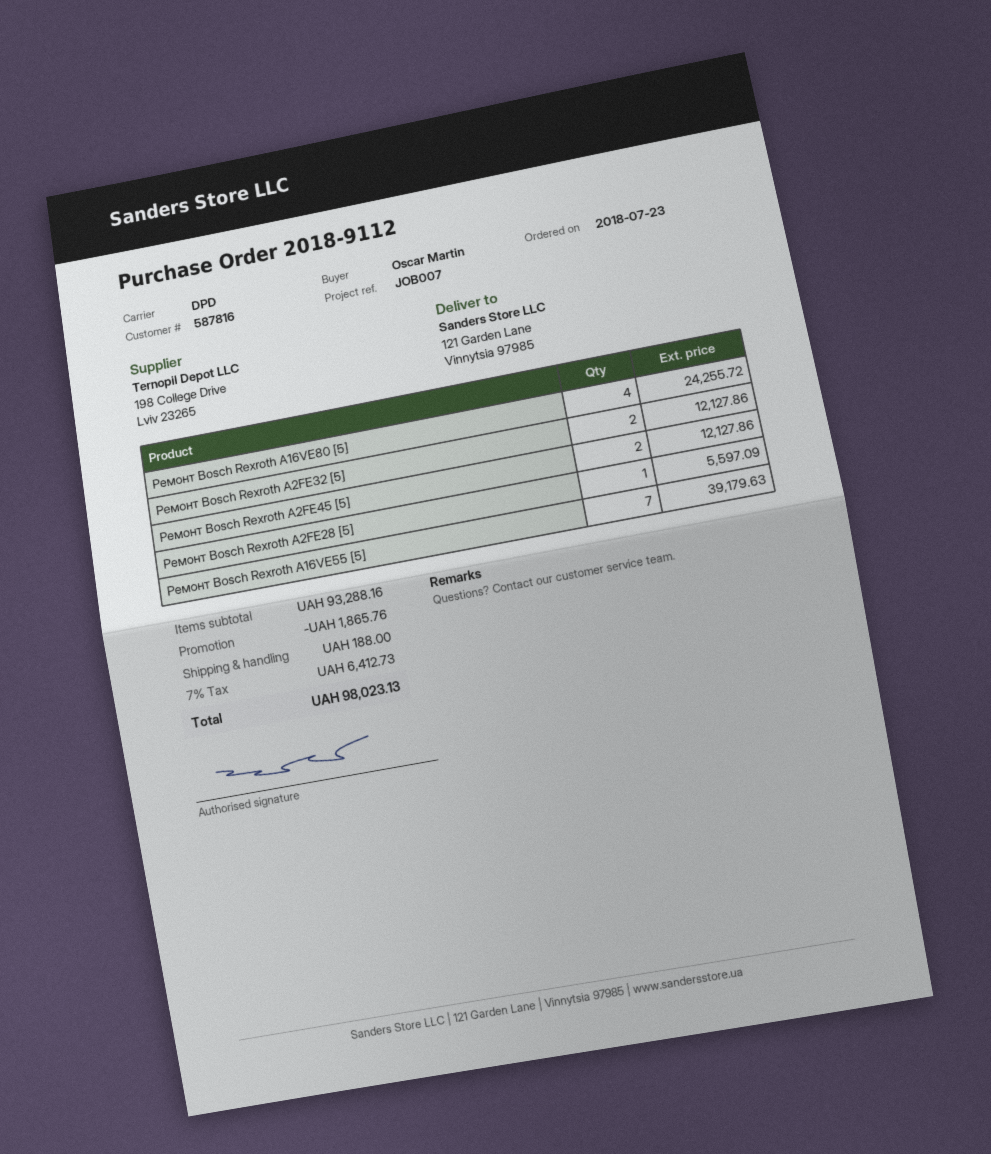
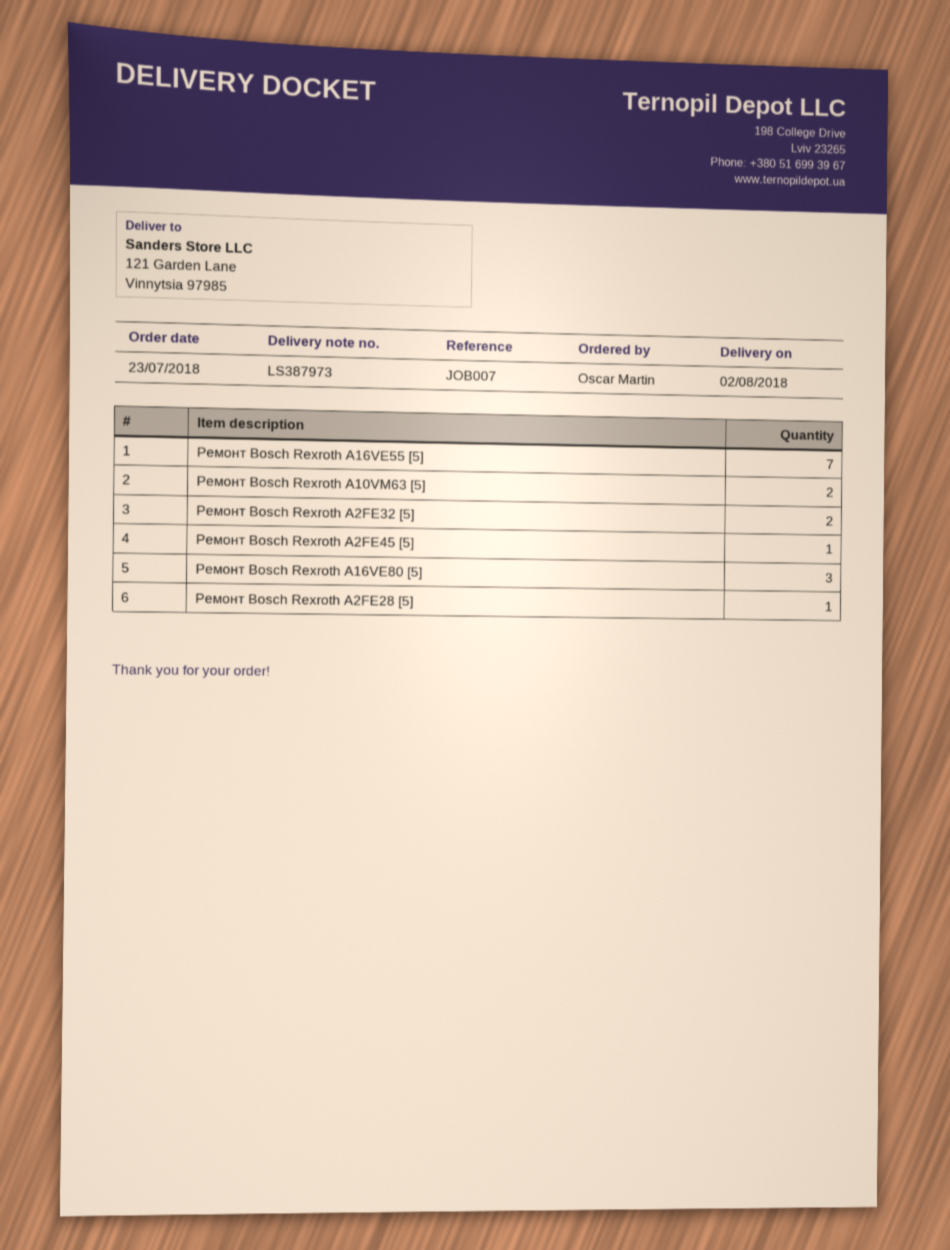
Ремонт Bosch Rexroth A16VE80 [5]: 4 -> 3
Ремонт Bosch Rexroth A2FE45 [5]: 2 -> 1
Ремонт Bosch Rexroth A10VM63 [5]: none -> 2

